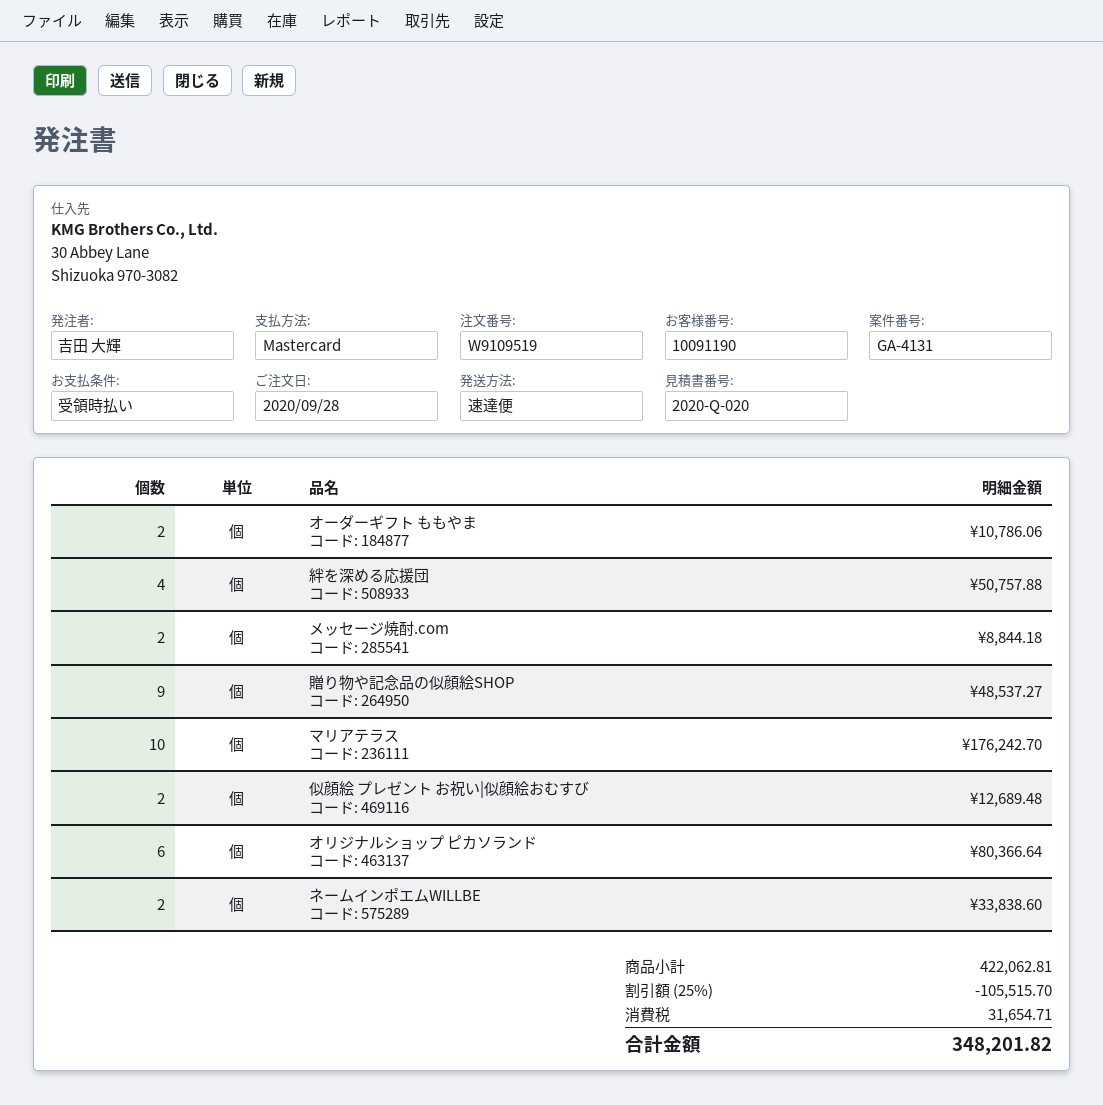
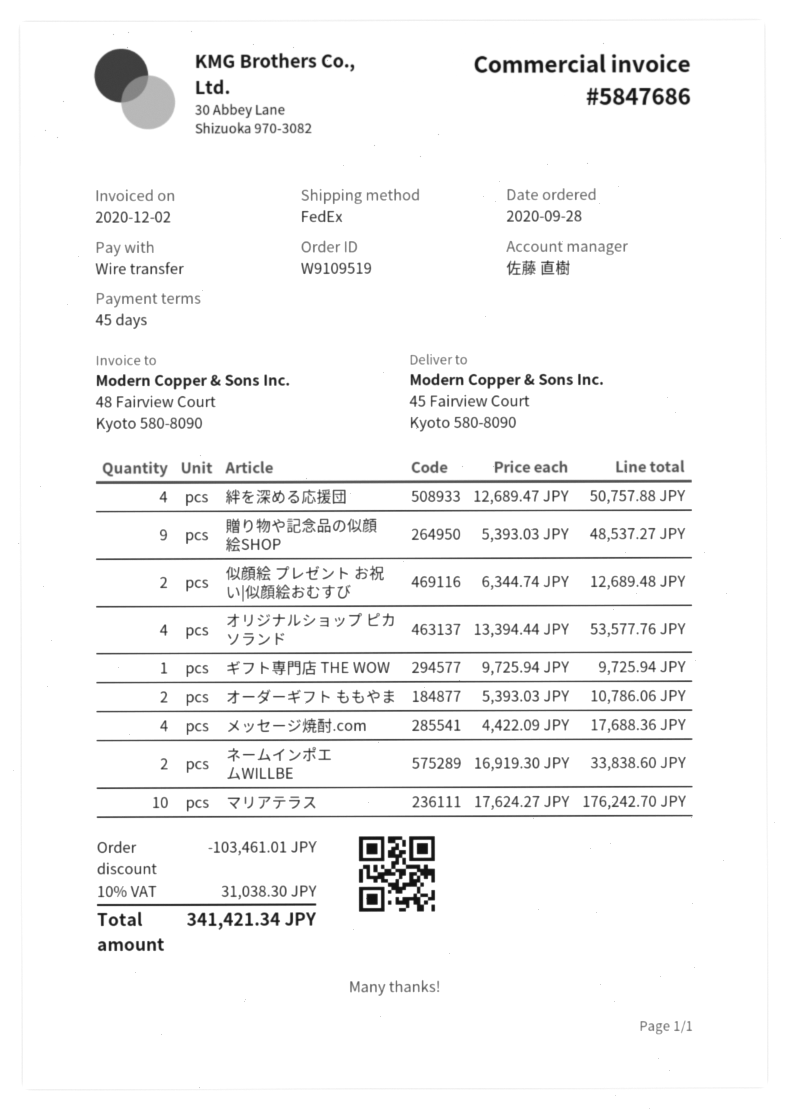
payment terms: on receipt -> 45 days
payment method: Mastercard -> bank transfer
shipping method: express -> FedEx
メッセージ焼酎.com: 2 for 8844.18 -> 4 for 17688.36
オリジナルショップ ピカソランド: 6 for 80366.64 -> 4 for 53577.76
ギフト専門店 THE WOW: none -> 1 for 9725.94
discount: 105515.70 -> 103461.01
tax: 31654.71 -> 31038.30
total: 348201.82 -> 341421.34

